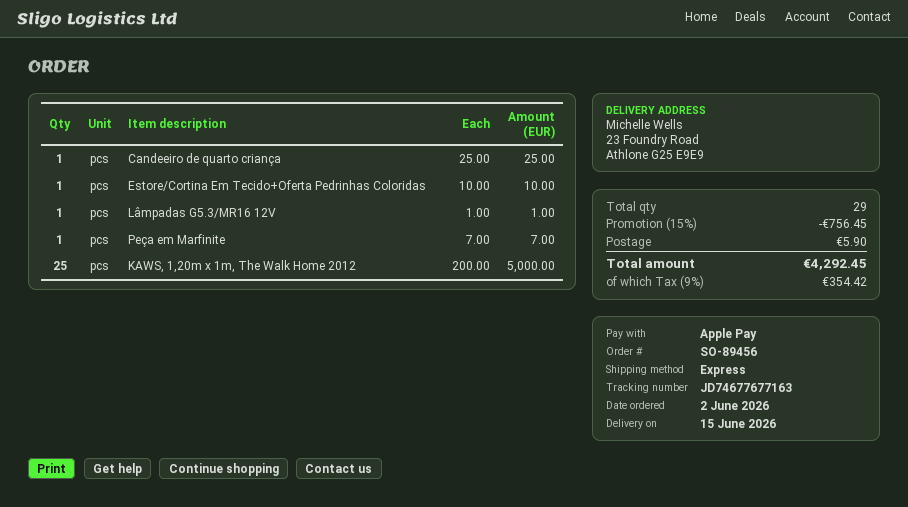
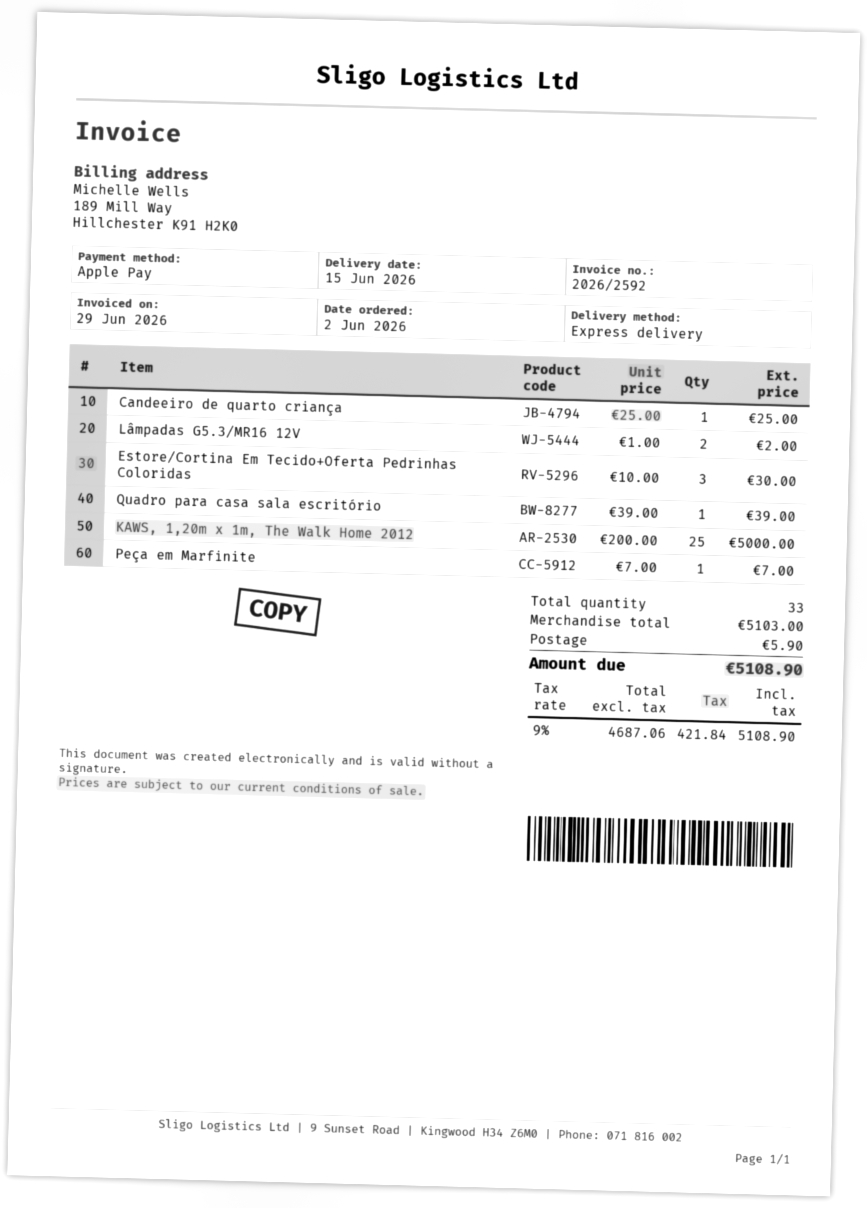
Estore/Cortina Em Tecido+Oferta Pedrinhas Coloridas: 1 x 10.00 = 10.00 -> 3 x 10.00 = 30.00
Lâmpadas G5.3/MR16 12V: 1 x 1.00 = 1.00 -> 2 x 1.00 = 2.00
Quadro para casa sala escritório: none -> 1 x 39.00 = 39.00
total quantity: 29 -> 33
discount: 15% = 756.45 -> none
tax: 9% = 354.42 -> 9% = 421.84
total: 4292.45 -> 5108.90

